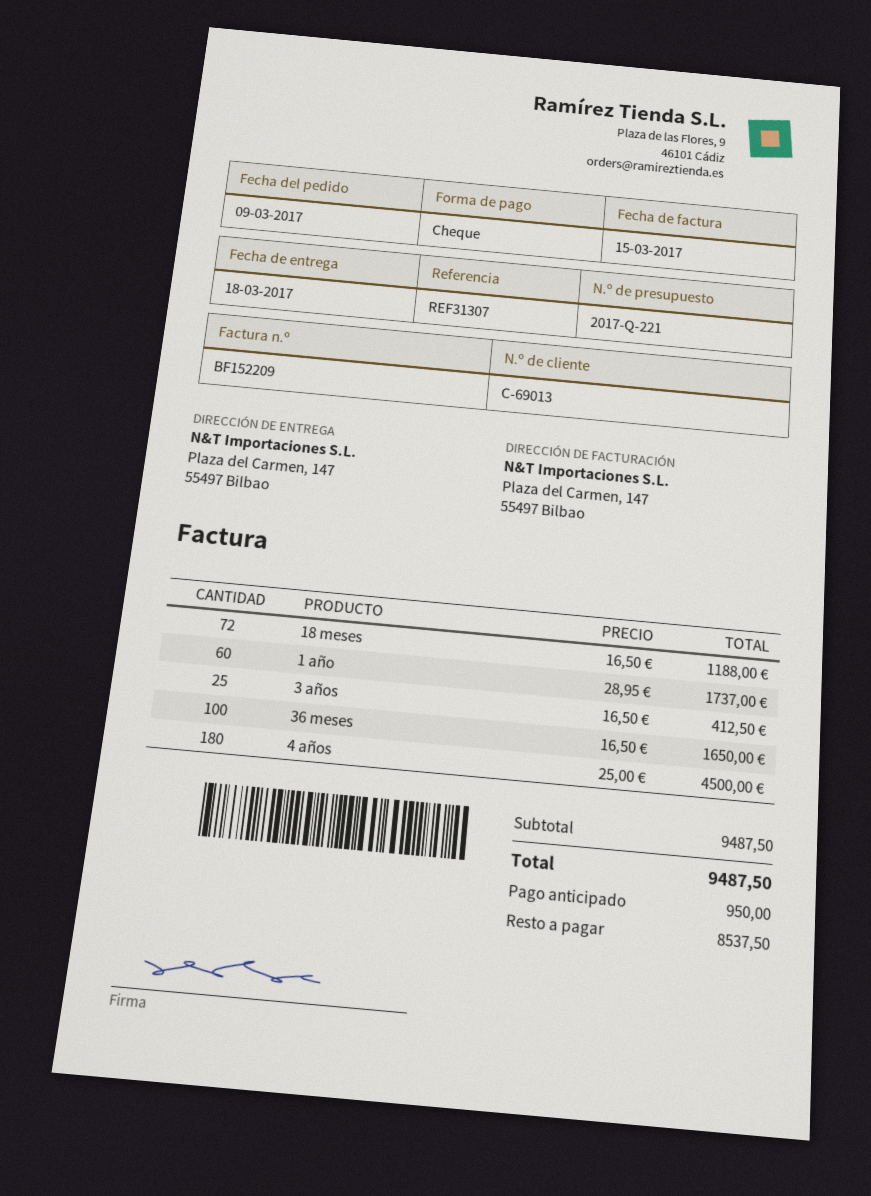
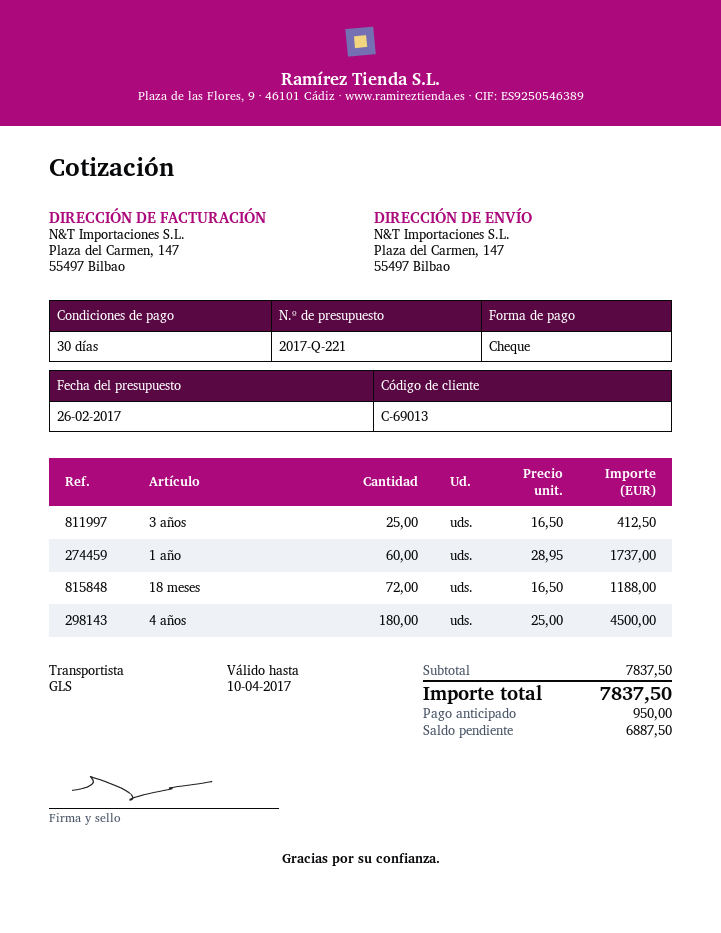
36 meses: 100 x 16.50 = 1650.00 -> none
subtotal: 9487.50 -> 7837.50
total: 9487.50 -> 7837.50
balance: 8537.50 -> 6887.50

